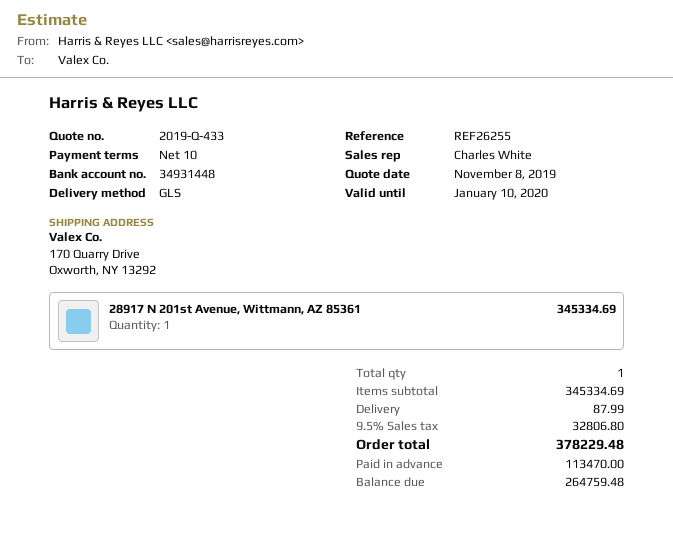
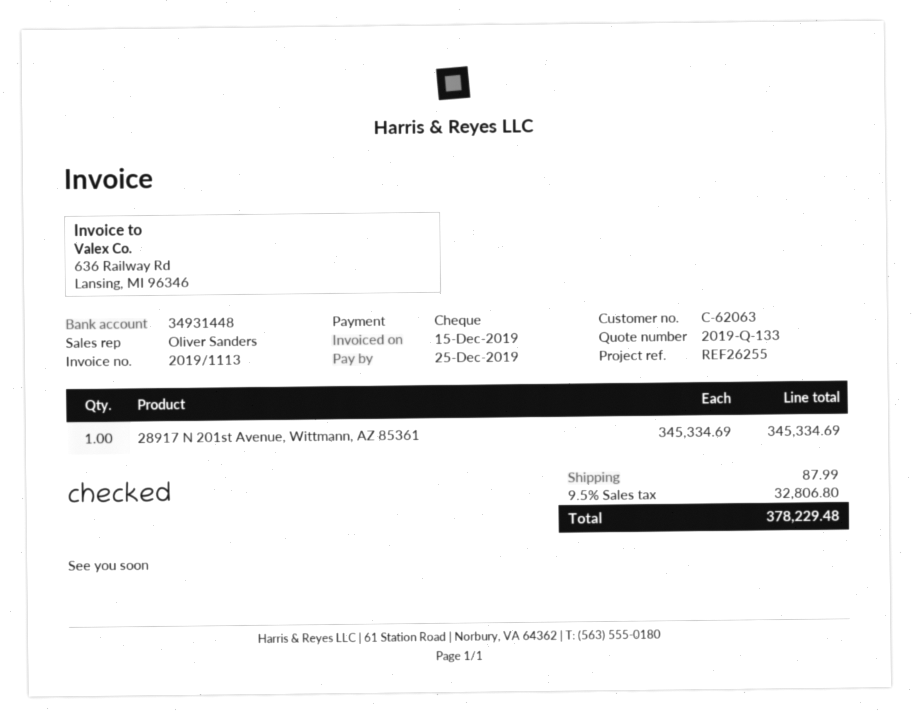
quote number: 2019-Q-433 -> 2019-Q-133
sales rep: Charles White -> Oliver Sanders

